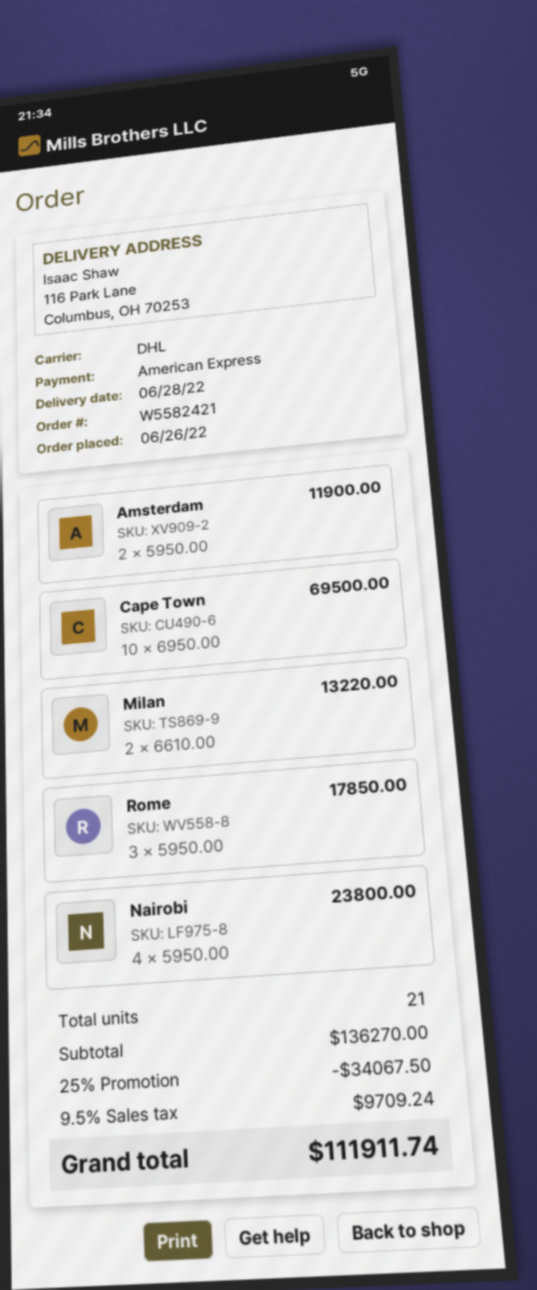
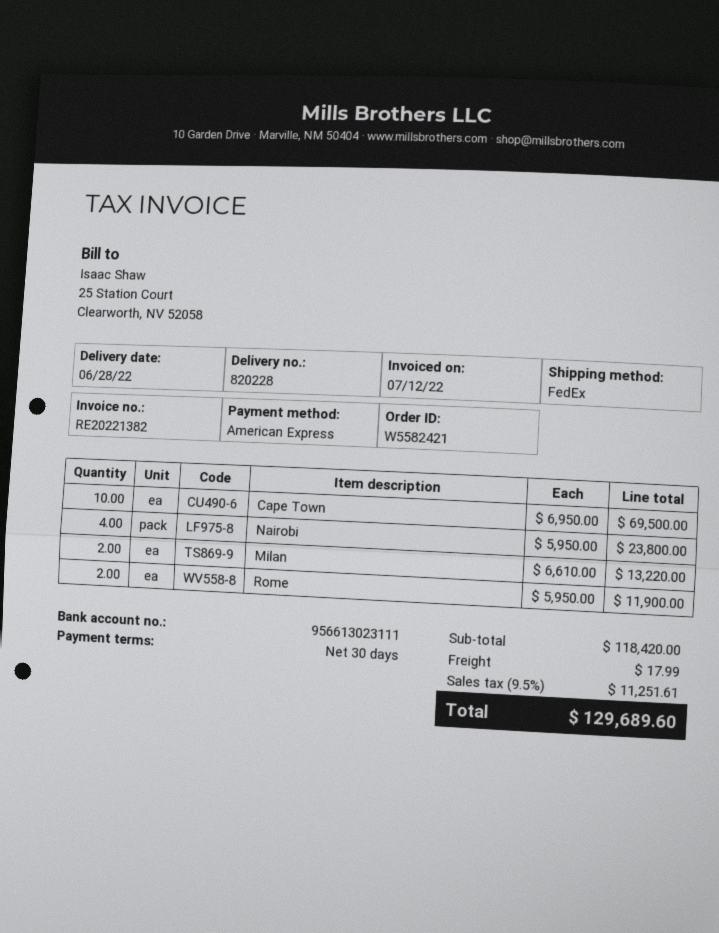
shipping method: DHL -> FedEx
Amsterdam: 2 x 5950.00 = 11900.00 -> none
Rome: 3 x 5950.00 = 17850.00 -> 2 x 5950.00 = 11900.00
subtotal: 136270.00 -> 118420.00
discount: 25% = 34067.50 -> none
shipping: none -> 17.99
tax: 9.5% = 9709.24 -> 9.5% = 11251.61
total: 111911.74 -> 129689.60

